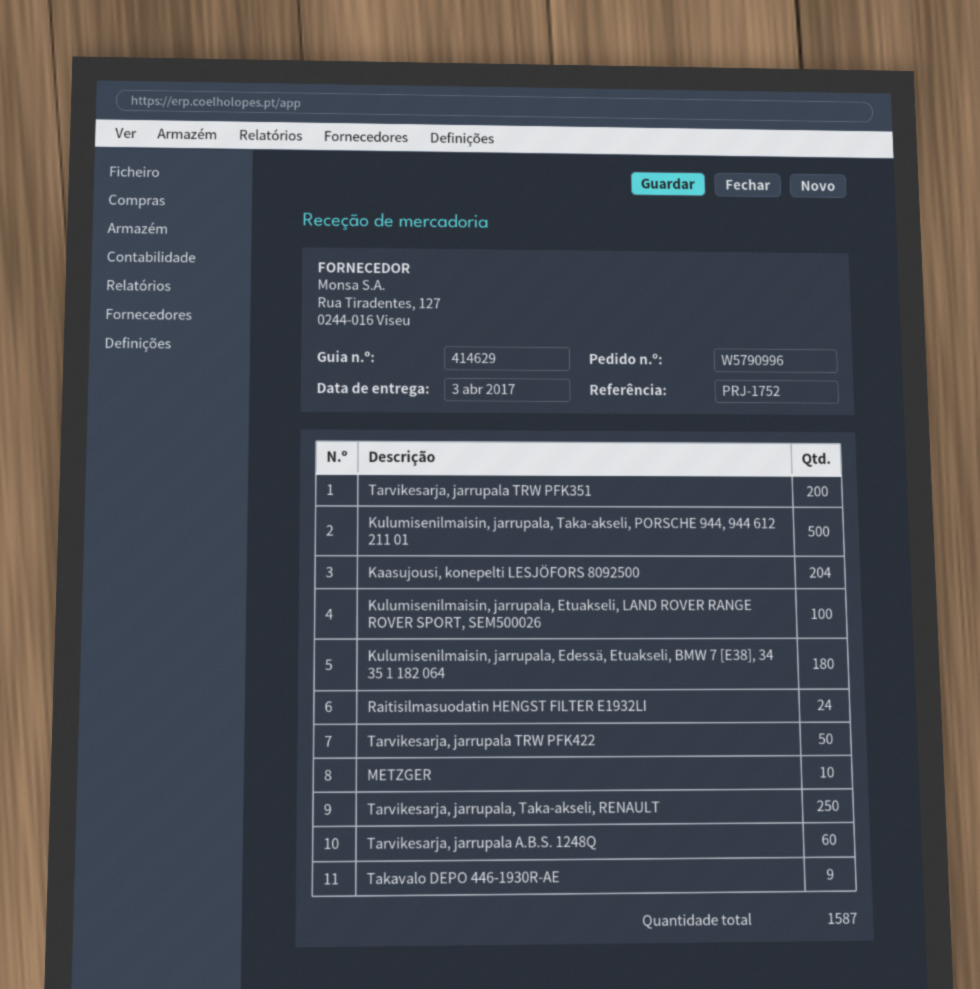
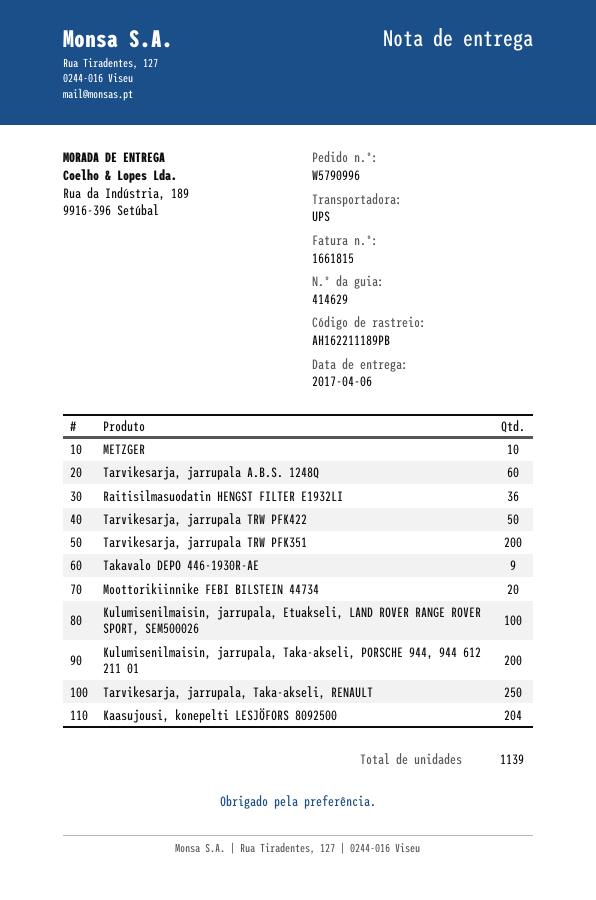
delivery date: 2017-04-03 -> 2017-04-06
Kulumisenilmaisin, jarrupala, Taka-akseli, PORSCHE 944, 944 612 211 01: 500 -> 200
Kulumisenilmaisin, jarrupala, Edessä, Etuakseli, BMW 7 [E38], 34 35 1 182 064: 180 -> none
Raitisilmasuodatin HENGST FILTER E1932LI: 24 -> 36
Moottorikiinnike FEBI BILSTEIN 44734: none -> 20
total quantity: 1587 -> 1139

